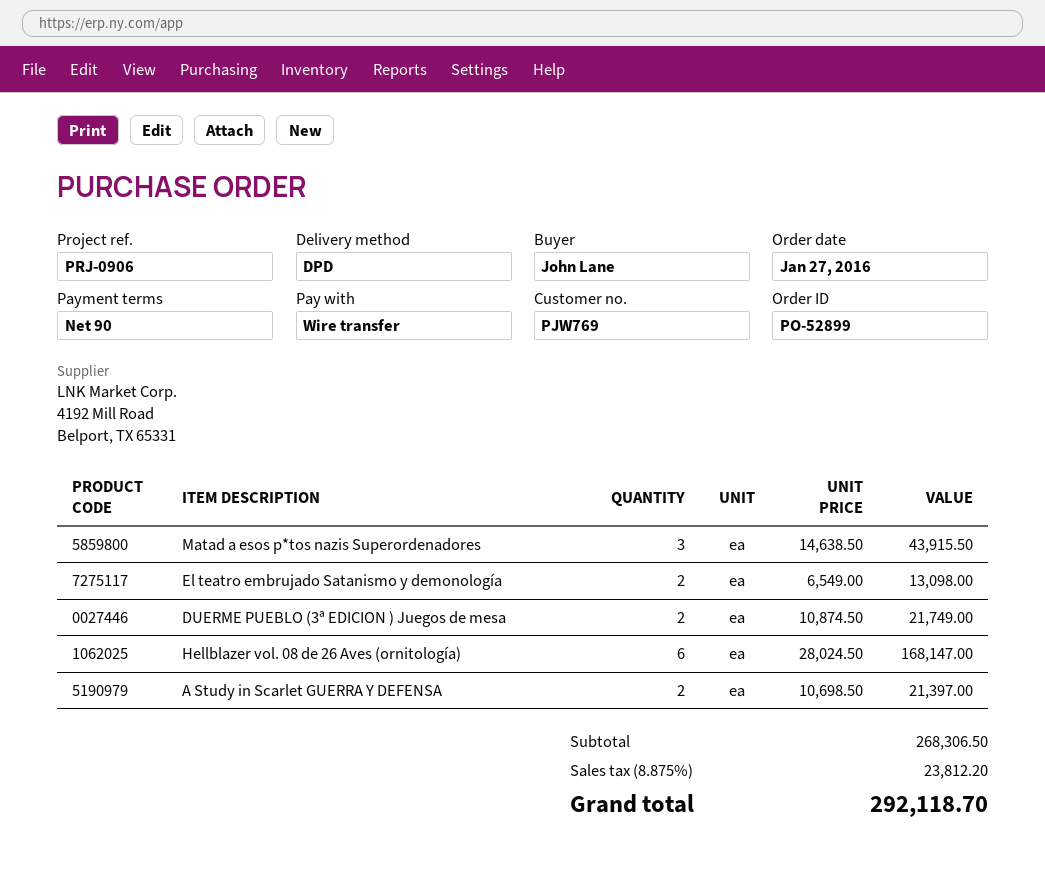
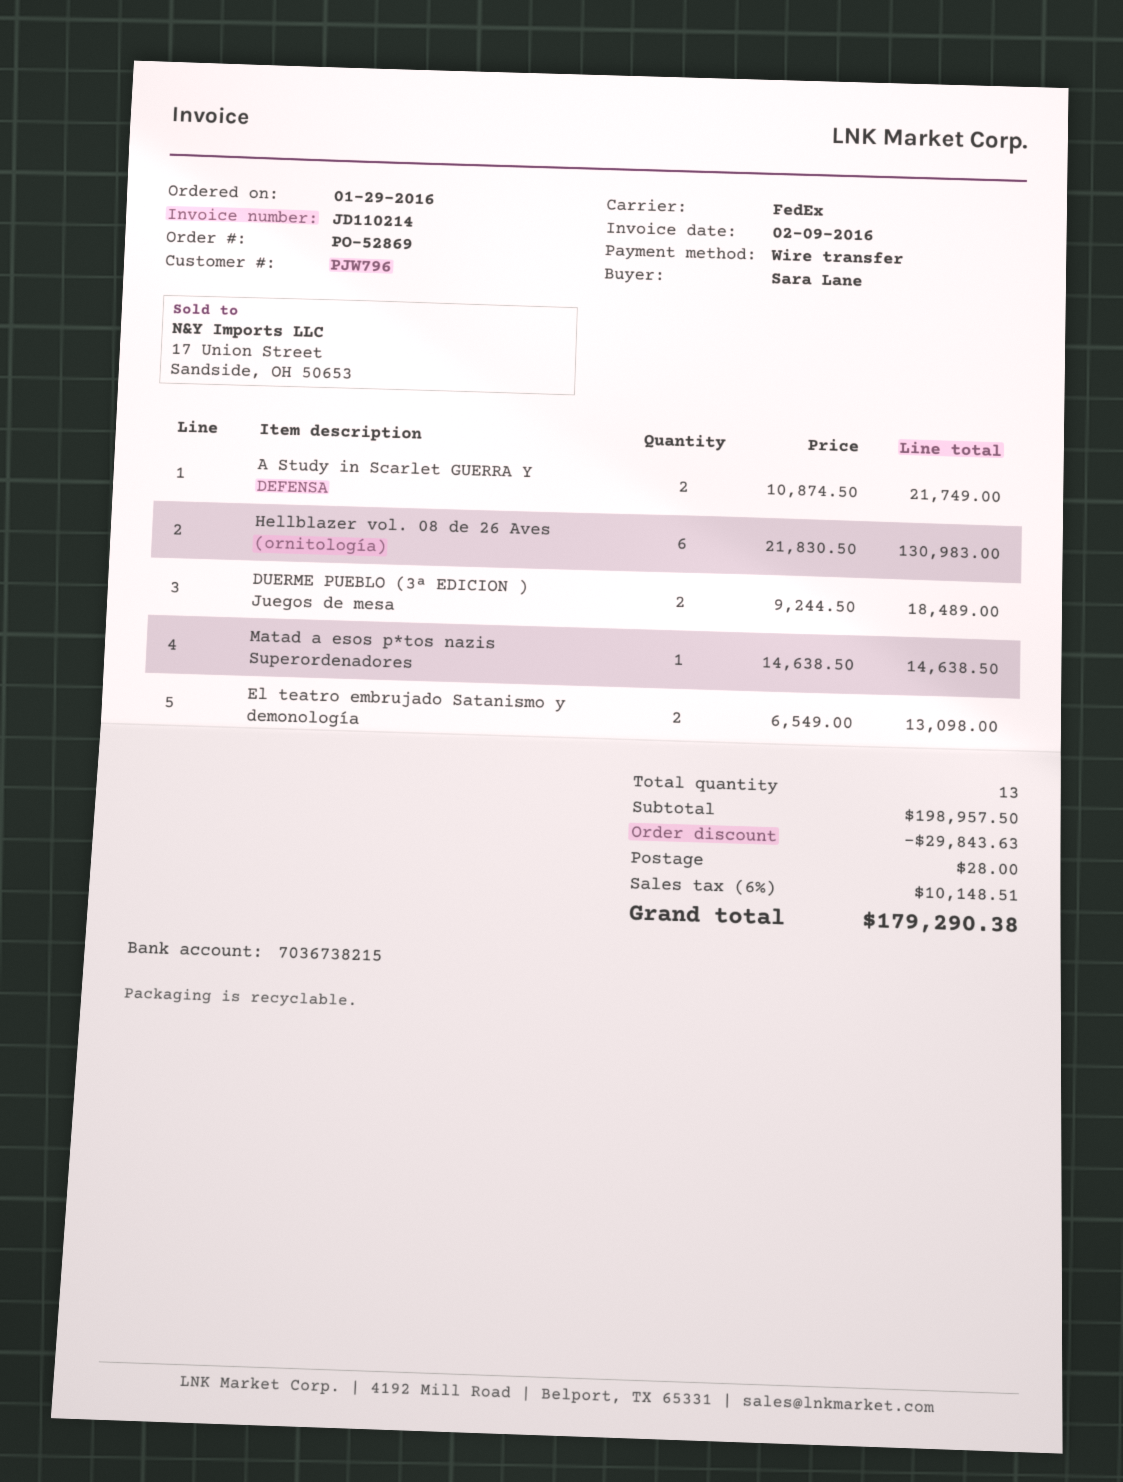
order number: PO-52899 -> PO-52869
order date: 2016-01-27 -> 2016-01-29
customer number: PJW769 -> PJW796
ordered by: John Lane -> Sara Lane
shipping method: DPD -> FedEx
Matad a esos p*tos nazis Superordenadores: 3 x 14638.50 = 43915.50 -> 1 x 14638.50 = 14638.50
DUERME PUEBLO (3ª EDICION ) Juegos de mesa: 2 x 10874.50 = 21749.00 -> 2 x 9244.50 = 18489.00
Hellblazer vol. 08 de 26 Aves (ornitología): 6 x 28024.50 = 168147.00 -> 6 x 21830.50 = 130983.00
A Study in Scarlet GUERRA Y DEFENSA: 2 x 10698.50 = 21397.00 -> 2 x 10874.50 = 21749.00
subtotal: 268306.50 -> 198957.50
discount: none -> 29843.63
shipping: none -> 28.00
tax: 8.875% = 23812.20 -> 6% = 10148.51
total: 292118.70 -> 179290.38

